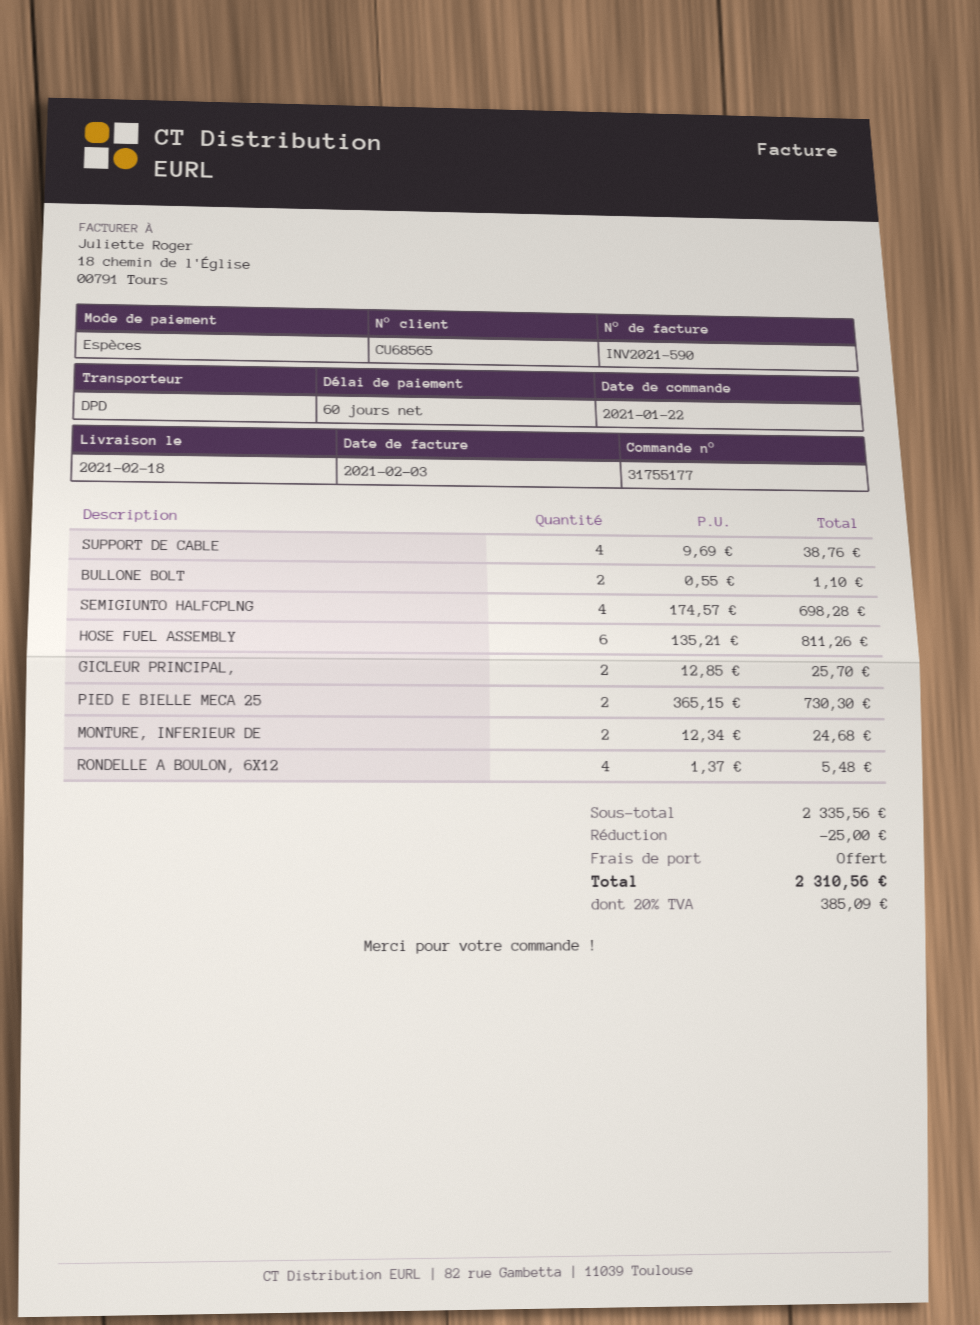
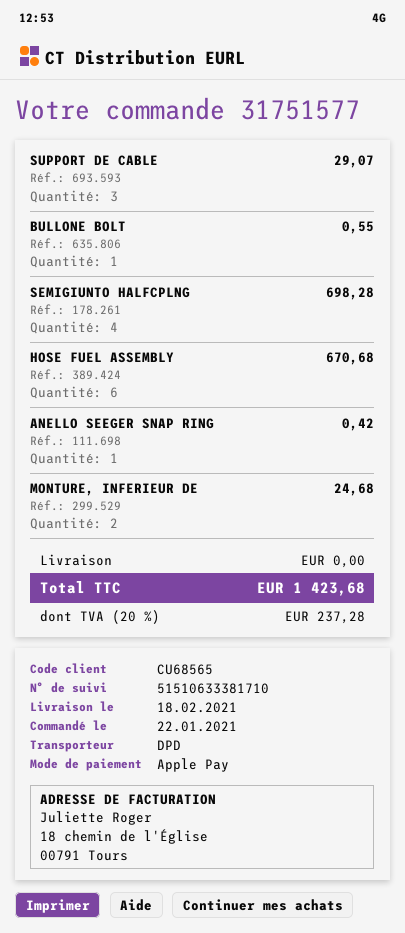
order number: 31755177 -> 31751577
payment method: cash -> Apple Pay
SUPPORT DE CABLE: 4 for 38.76 -> 3 for 29.07
BULLONE BOLT: 2 for 1.10 -> 1 for 0.55
HOSE FUEL ASSEMBLY: 6 for 811.26 -> 6 for 670.68
GICLEUR PRINCIPAL,: 2 for 25.70 -> none
PIED E BIELLE MECA 25: 2 for 730.30 -> none
RONDELLE A BOULON, 6X12: 4 for 5.48 -> none
ANELLO SEEGER SNAP RING: none -> 1 for 0.42
discount: 25.00 -> none
tax: 20% = 385.09 -> 20% = 237.28
total: 2310.56 -> 1423.68

